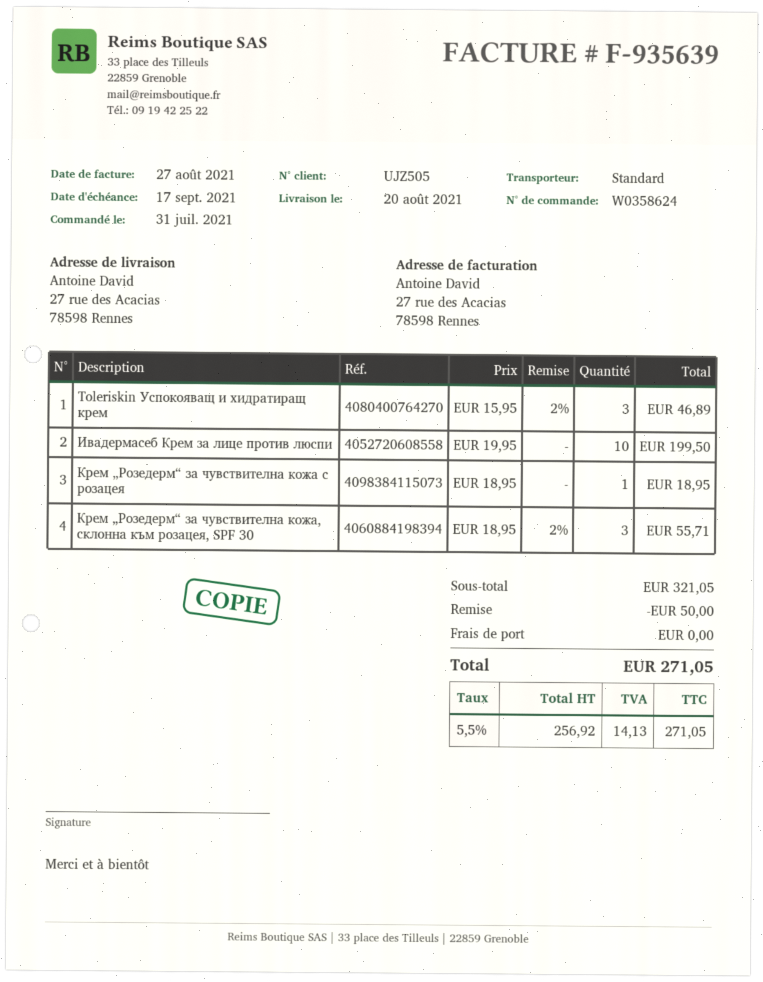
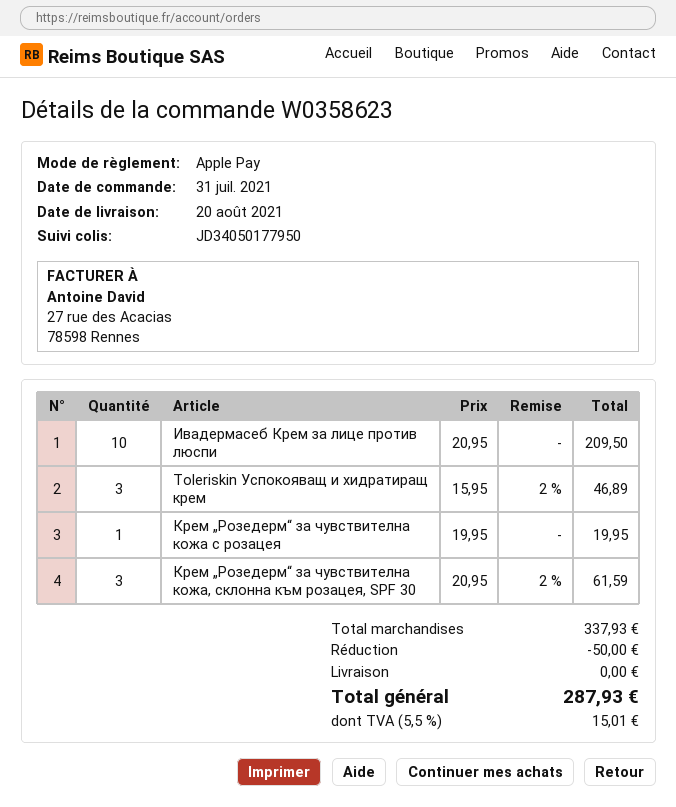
order number: W0358624 -> W0358623
Ивадермасеб Крем за лице против люспи: 10 x 19.95 = 199.50 -> 10 x 20.95 = 209.50
Крем „Розедерм“ за чувствителна кожа с розацея: 1 x 18.95 = 18.95 -> 1 x 19.95 = 19.95
Крем „Розедерм“ за чувствителна кожа, склонна към розацея, SPF 30: 3 x 18.95 - 2% = 55.71 -> 3 x 20.95 - 2% = 61.59
subtotal: 321.05 -> 337.93
tax: 5.5% = 14.13 -> 5.5% = 15.01
total: 271.05 -> 287.93

